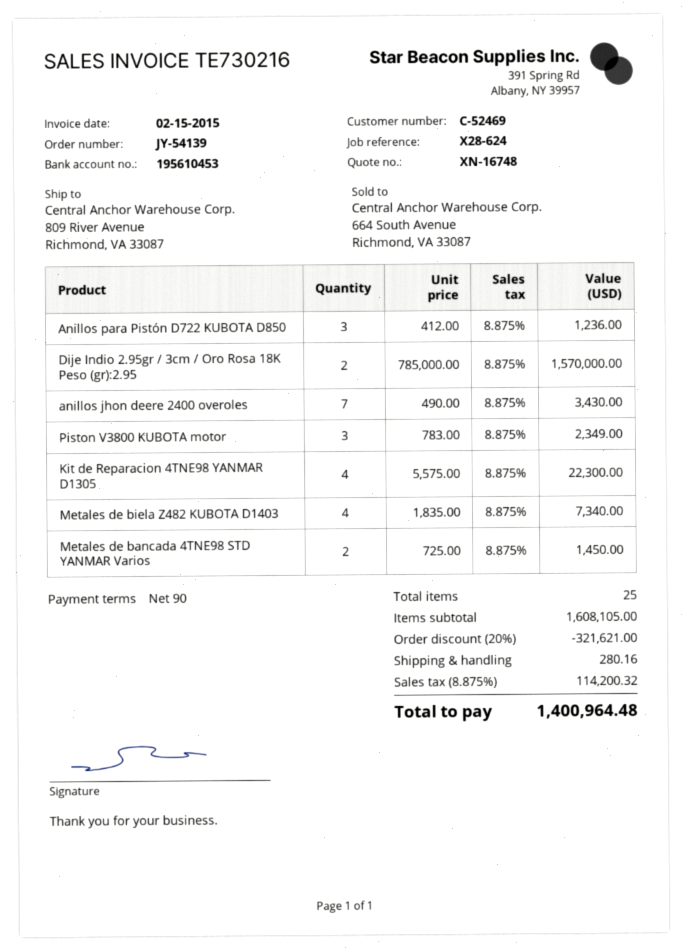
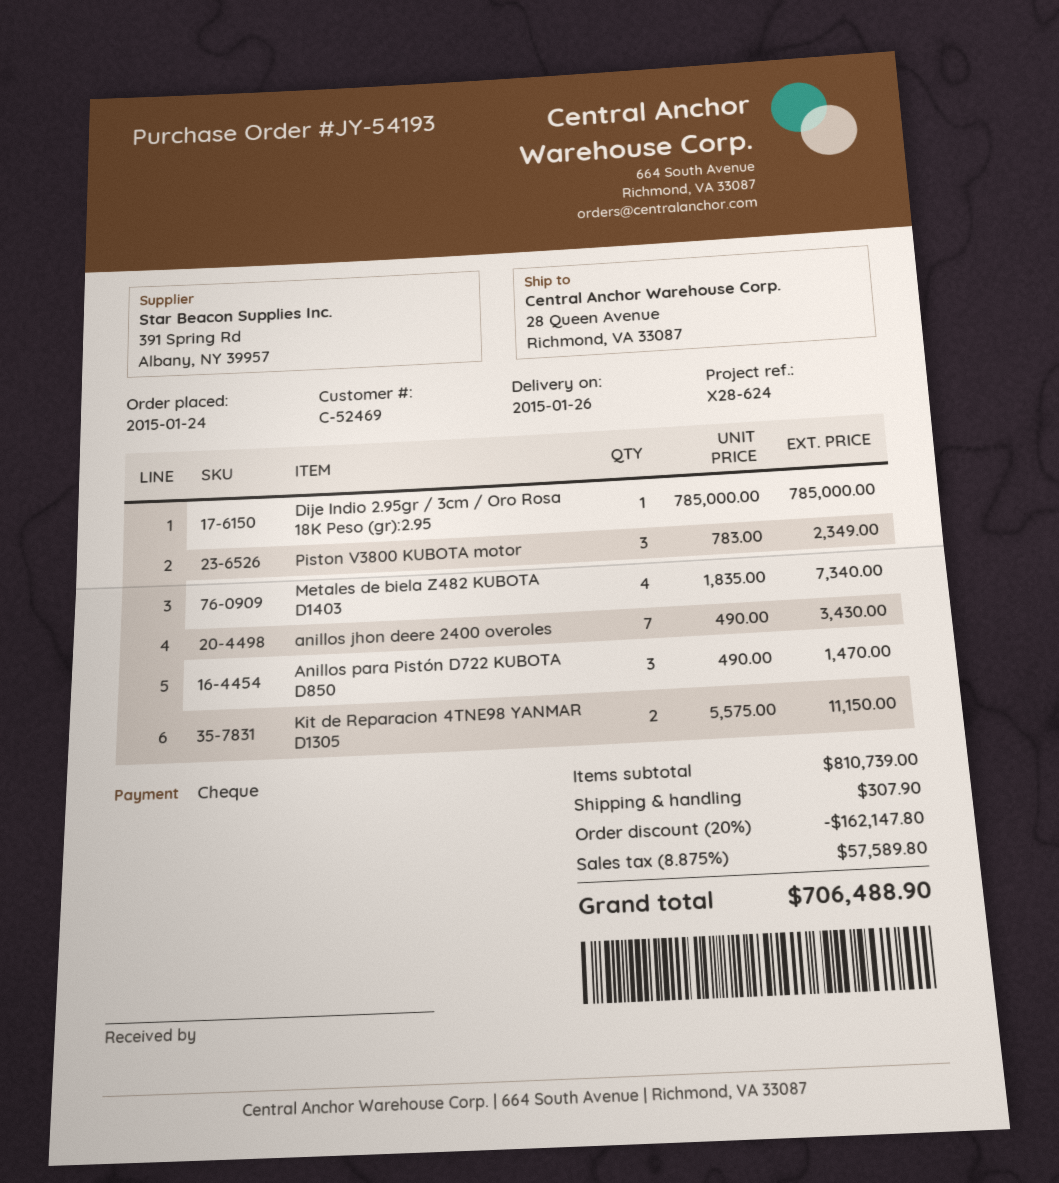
order number: JY-54139 -> JY-54193
ship to: 809 River Avenue, Richmond, VA 33087 -> 28 Queen Avenue, Richmond, VA 33087
Anillos para Pistón D722 KUBOTA D850: 3 x 412.00 = 1236.00 -> 3 x 490.00 = 1470.00
Dije Indio 2.95gr / 3cm / Oro Rosa 18K Peso (gr):2.95: 2 x 785000.00 = 1570000.00 -> 1 x 785000.00 = 785000.00
Kit de Reparacion 4TNE98 YANMAR D1305: 4 x 5575.00 = 22300.00 -> 2 x 5575.00 = 11150.00
Metales de bancada 4TNE98 STD YANMAR Varios: 2 x 725.00 = 1450.00 -> none
subtotal: 1608105.00 -> 810739.00
discount: 20% = 321621.00 -> 20% = 162147.80
shipping: 280.16 -> 307.90
tax: 8.875% = 114200.32 -> 8.875% = 57589.80
total: 1400964.48 -> 706488.90

